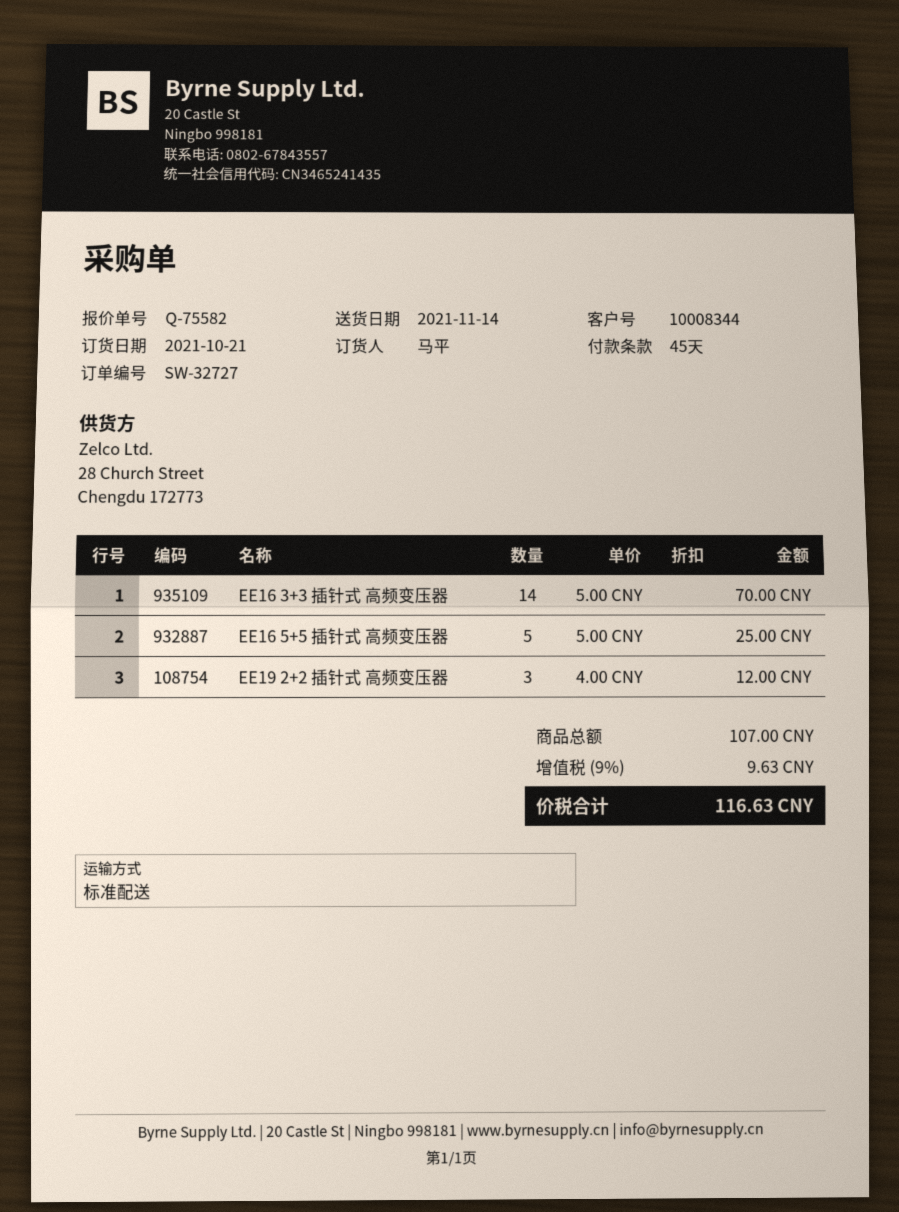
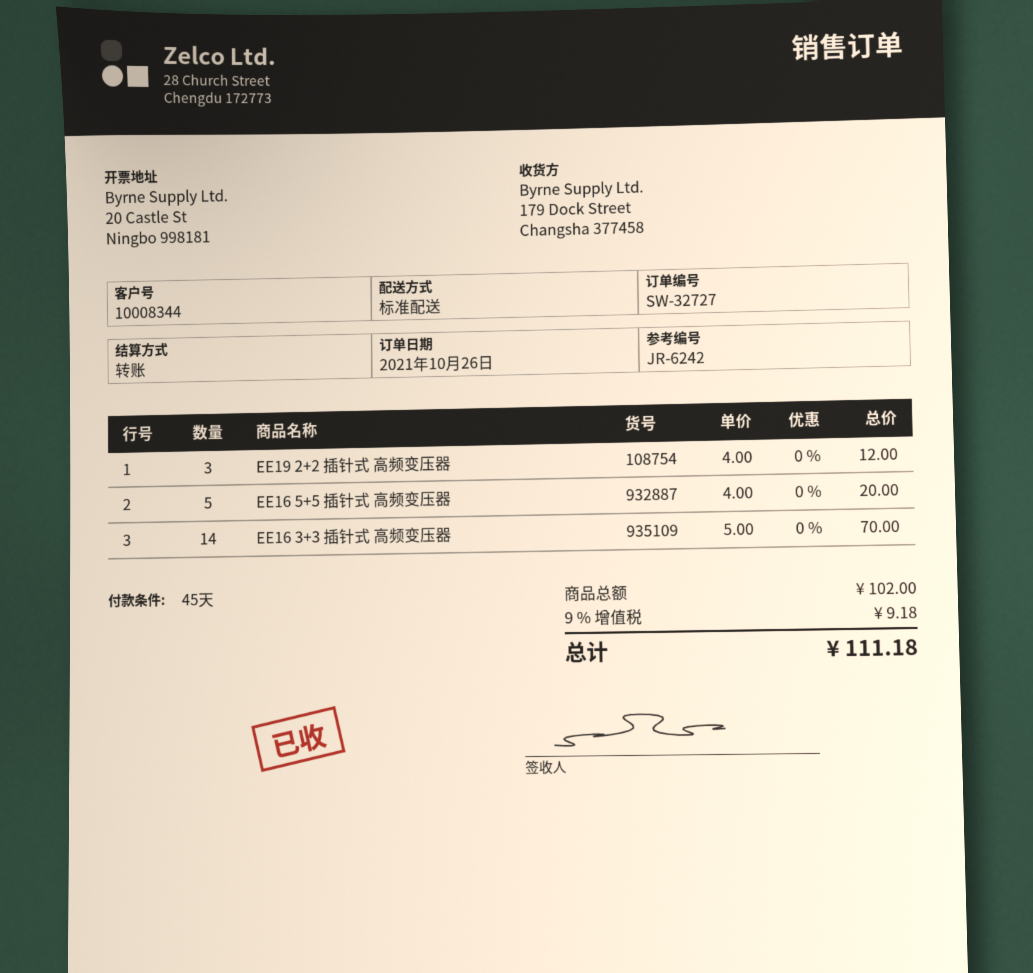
order date: 2021-10-21 -> 2021-10-26
EE16 5+5 插针式 高频变压器: 5 x 5.00 = 25.00 -> 5 x 4.00 = 20.00
subtotal: 107.00 -> 102.00
tax: 9% = 9.63 -> 9% = 9.18
total: 116.63 -> 111.18

